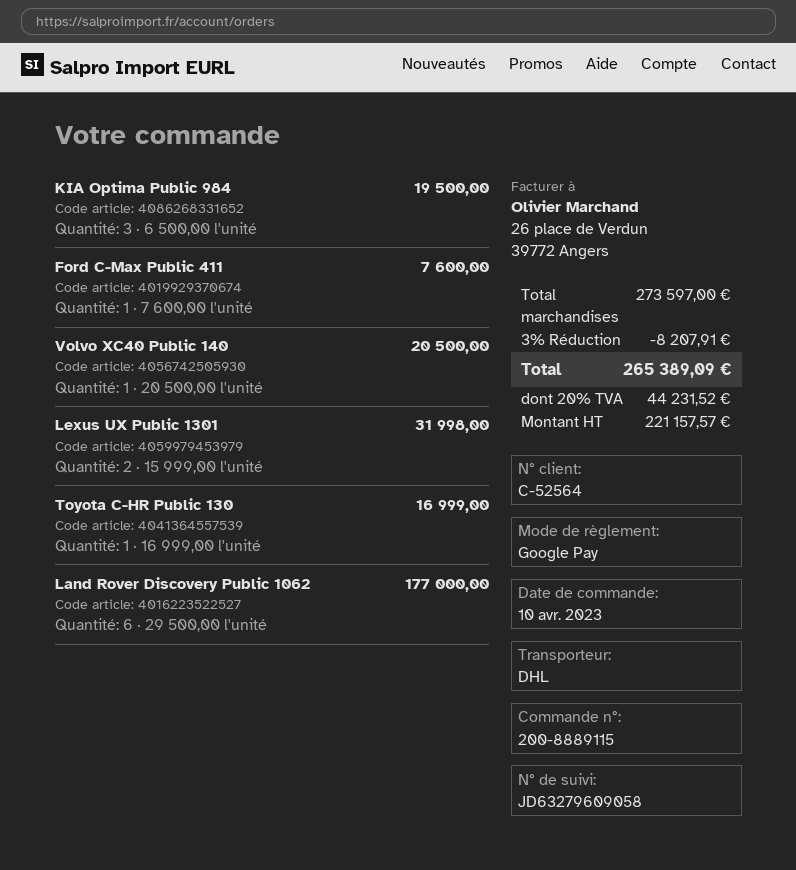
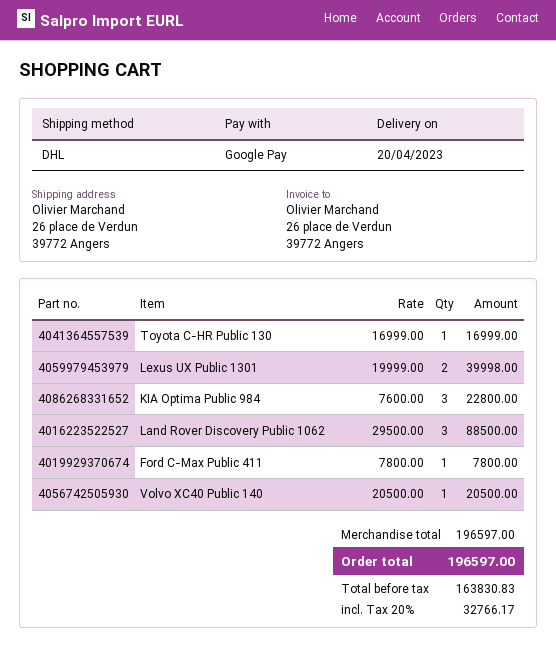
KIA Optima Public 984: 3 x 6500.00 = 19500.00 -> 3 x 7600.00 = 22800.00
Ford C-Max Public 411: 1 x 7600.00 = 7600.00 -> 1 x 7800.00 = 7800.00
Lexus UX Public 1301: 2 x 15999.00 = 31998.00 -> 2 x 19999.00 = 39998.00
Land Rover Discovery Public 1062: 6 x 29500.00 = 177000.00 -> 3 x 29500.00 = 88500.00
subtotal: 273597.00 -> 196597.00
discount: 3% = 8207.91 -> none
net: 221157.57 -> 163830.83
tax: 20% = 44231.52 -> 20% = 32766.17
total: 265389.09 -> 196597.00

